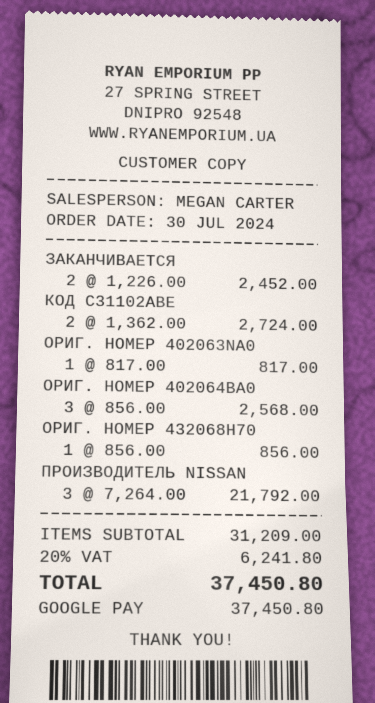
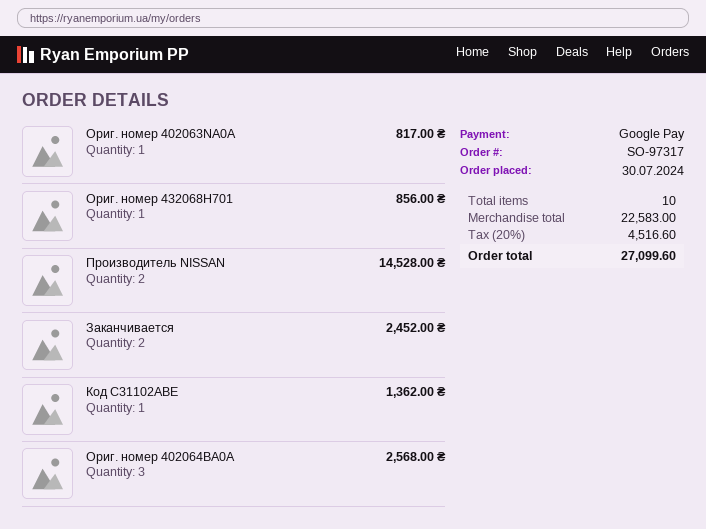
КОД C31102ABE: 2 for 2724.00 -> 1 for 1362.00
ПРОИЗВОДИТЕЛЬ NISSAN: 3 for 21792.00 -> 2 for 14528.00
subtotal: 31209.00 -> 22583.00
tax: 20% = 6241.80 -> 20% = 4516.60
total: 37450.80 -> 27099.60

